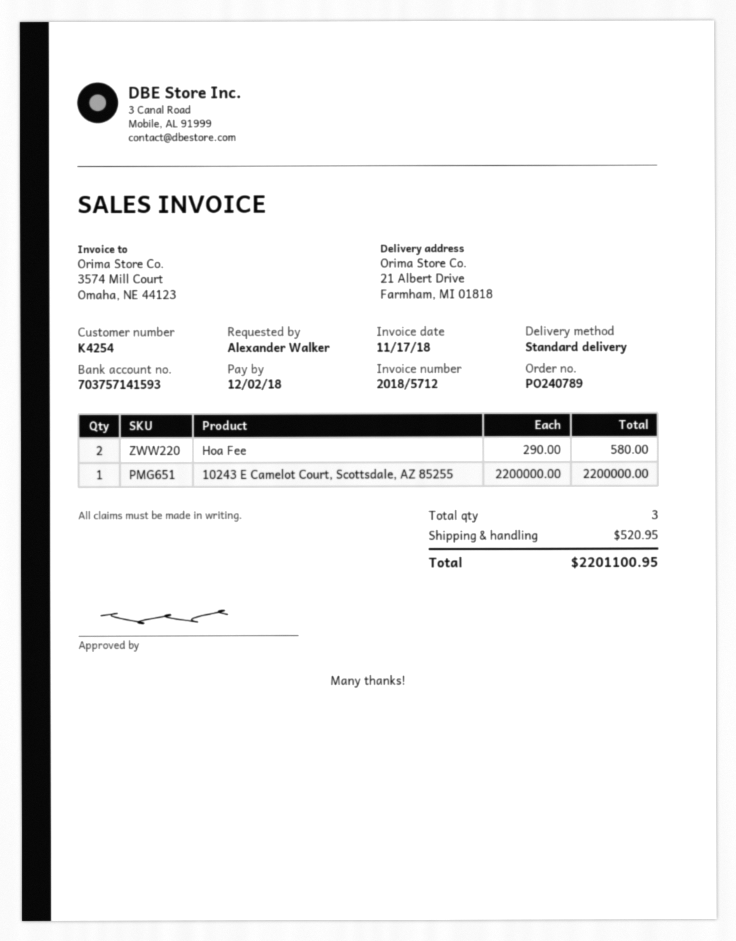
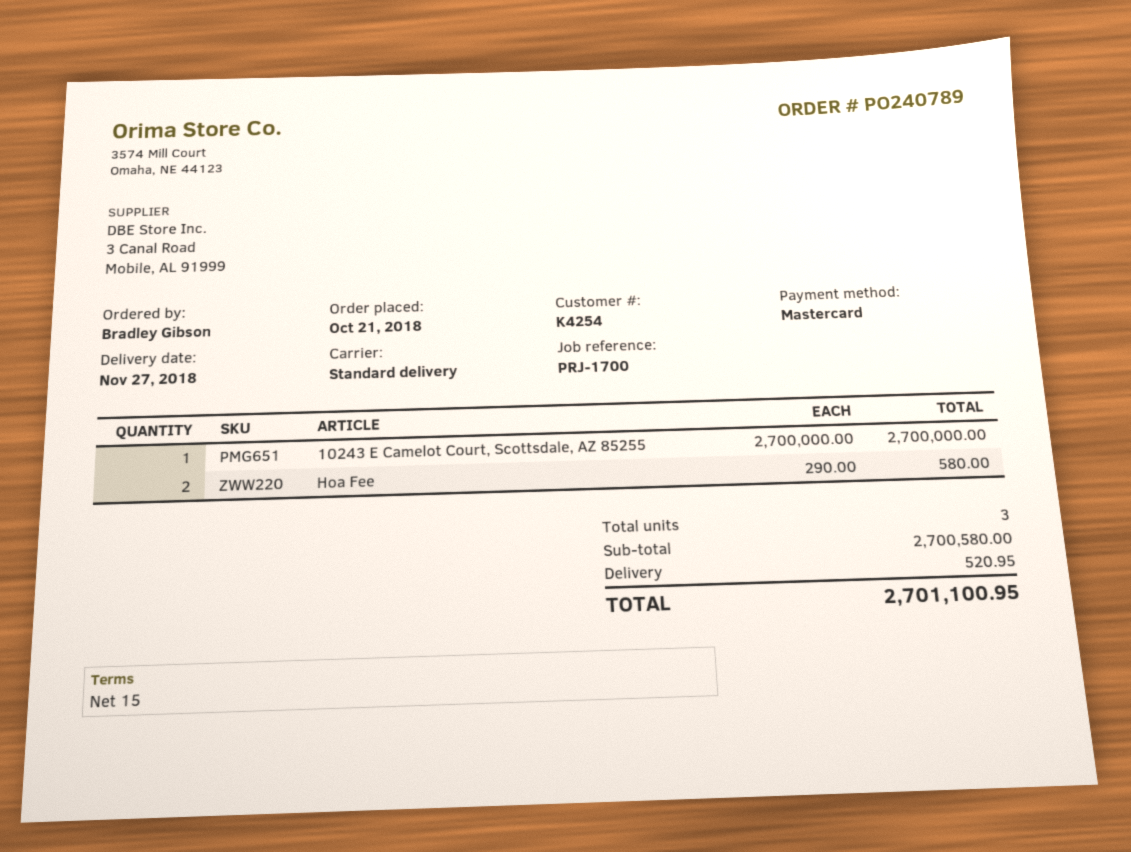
ordered by: Alexander Walker -> Bradley Gibson
10243 E Camelot Court, Scottsdale, AZ 85255: 1 x 2200000.00 = 2200000.00 -> 1 x 2700000.00 = 2700000.00
total: 2201100.95 -> 2701100.95

